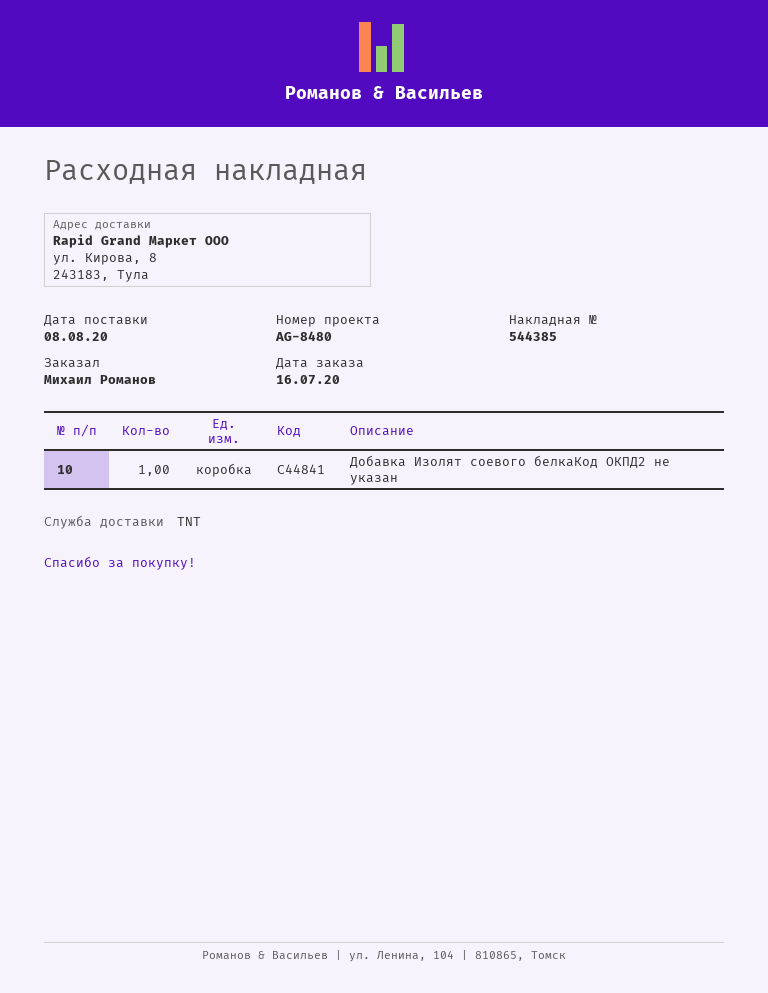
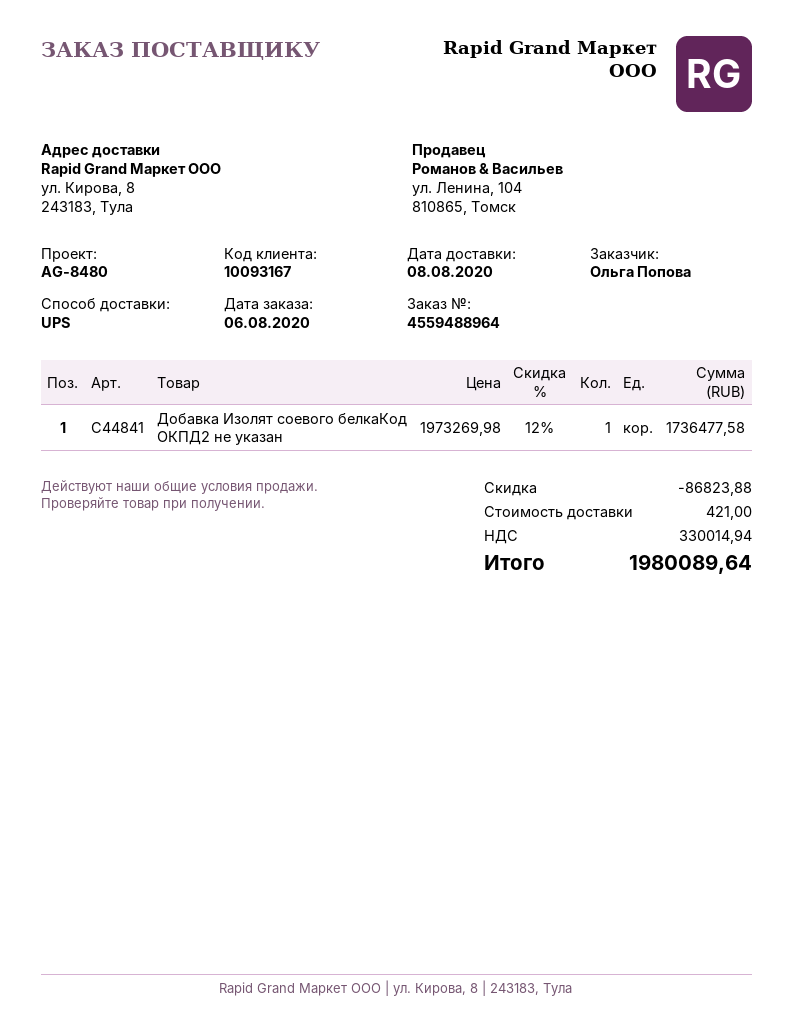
order date: 2020-07-16 -> 2020-08-06
ordered by: Михаил Романов -> Ольга Попова
shipping method: TNT -> UPS

